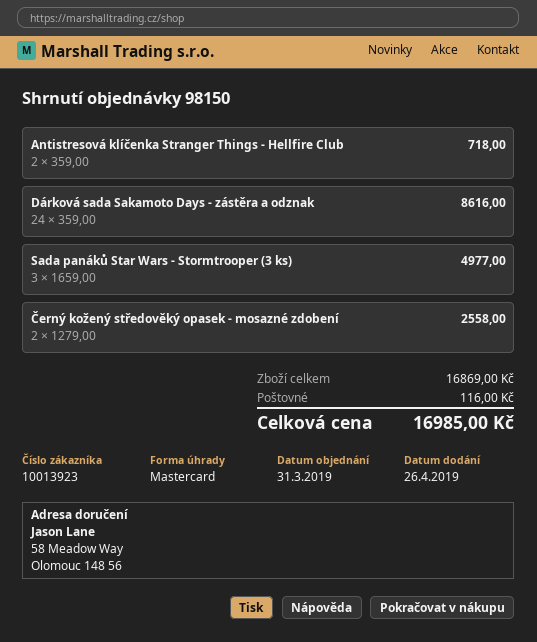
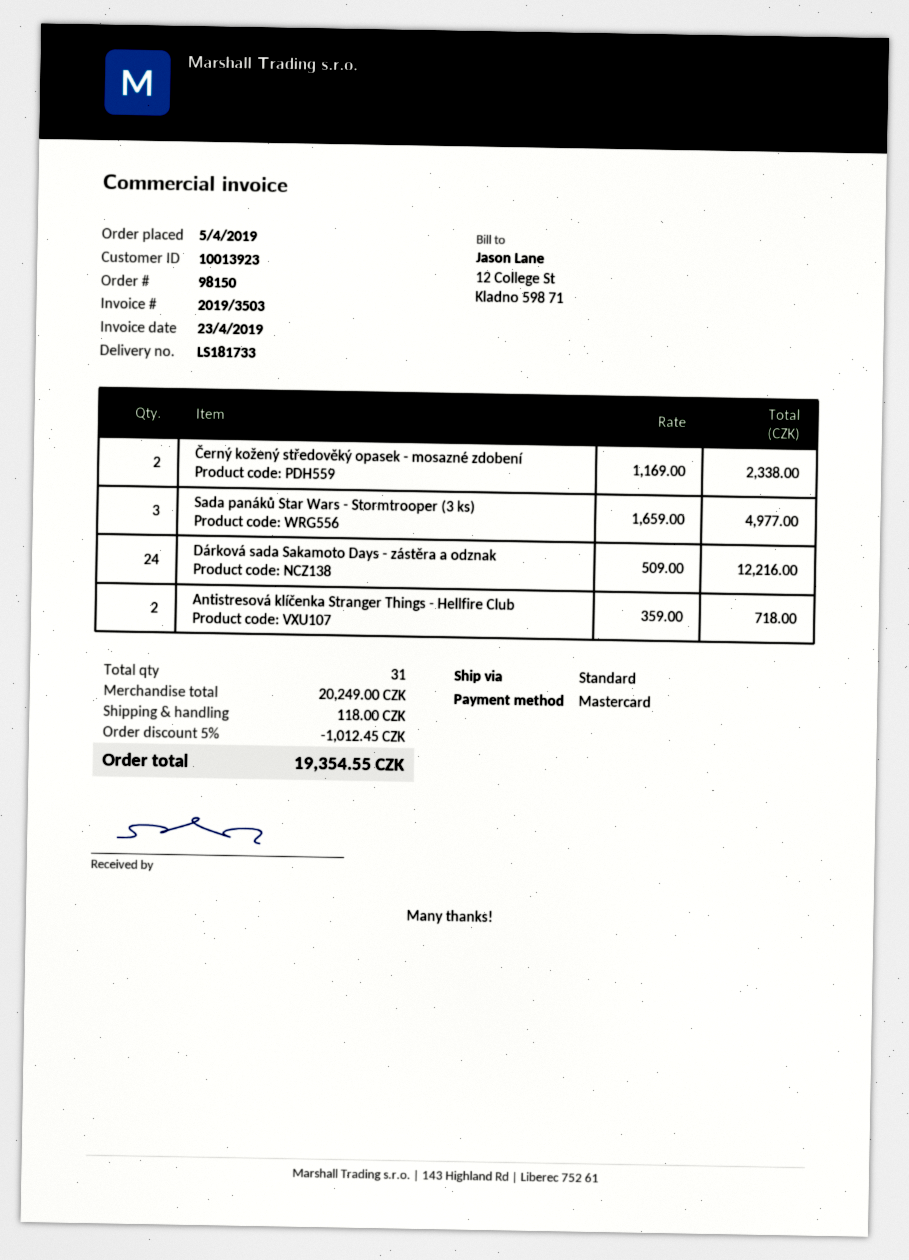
order date: 2019-03-31 -> 2019-04-05
Dárková sada Sakamoto Days - zástěra a odznak: 24 x 359.00 = 8616.00 -> 24 x 509.00 = 12216.00
Černý kožený středověký opasek - mosazné zdobení: 2 x 1279.00 = 2558.00 -> 2 x 1169.00 = 2338.00
subtotal: 16869.00 -> 20249.00
discount: none -> 5% = 1012.45
shipping: 116.00 -> 118.00
total: 16985.00 -> 19354.55

